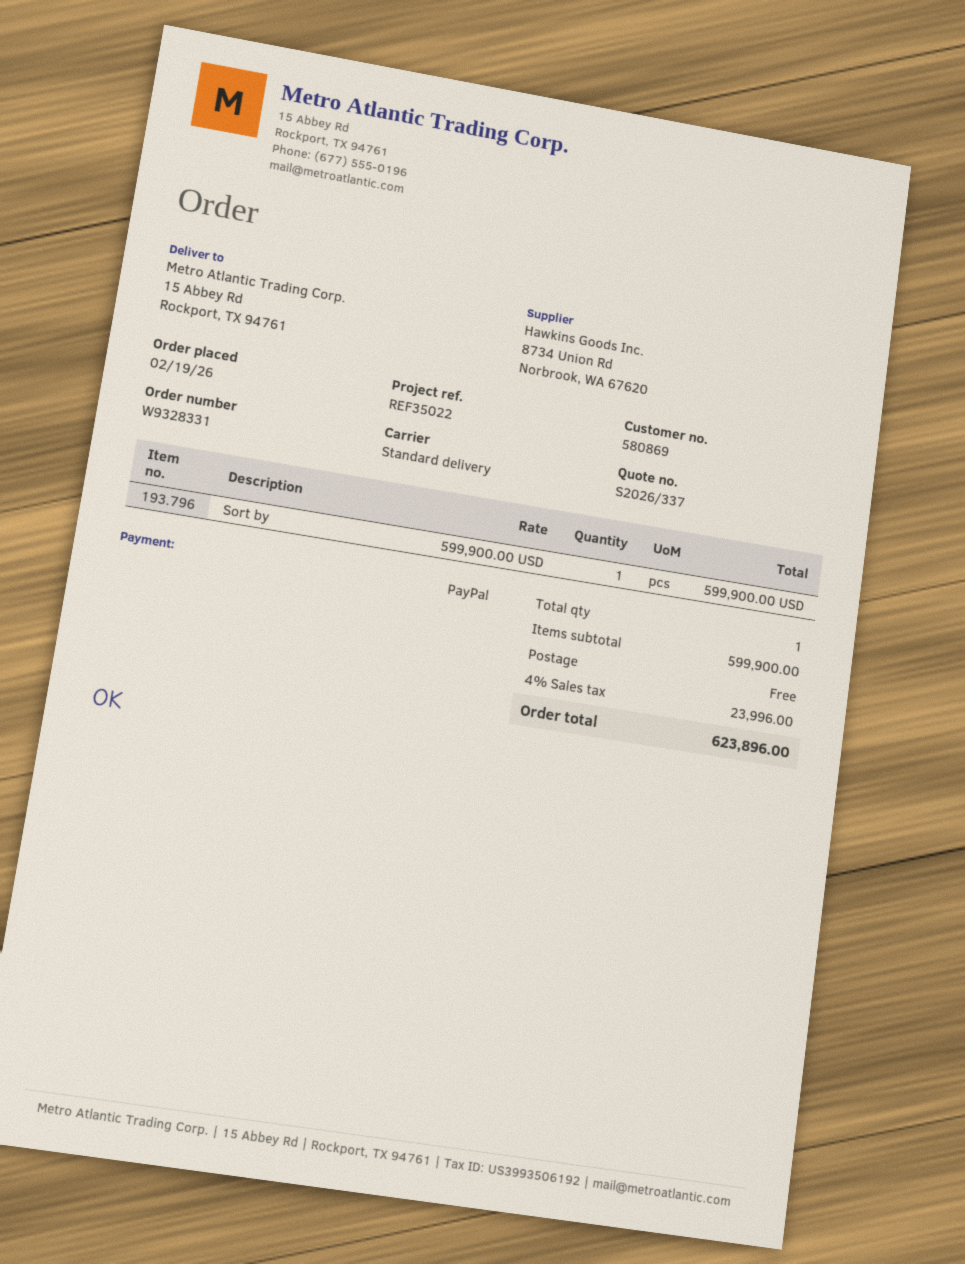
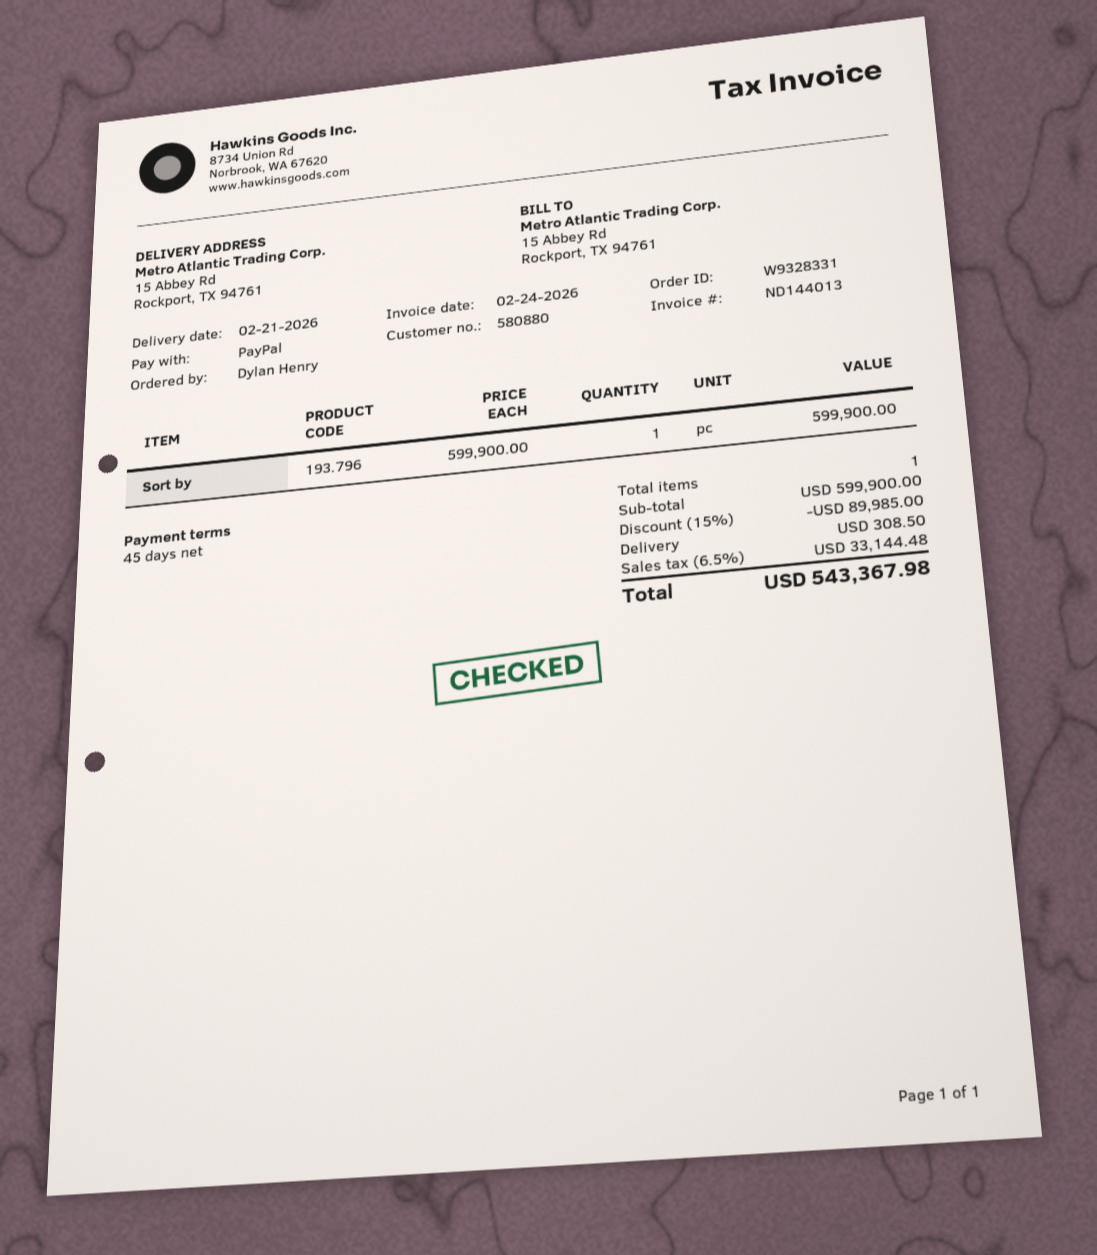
customer number: 580869 -> 580880
discount: none -> 15% = 89985.00
shipping: 0.00 -> 308.50
tax: 4% = 23996.00 -> 6.5% = 33144.48
total: 623896.00 -> 543367.98

